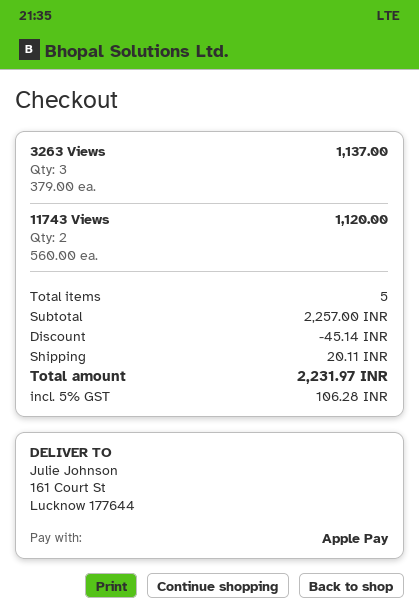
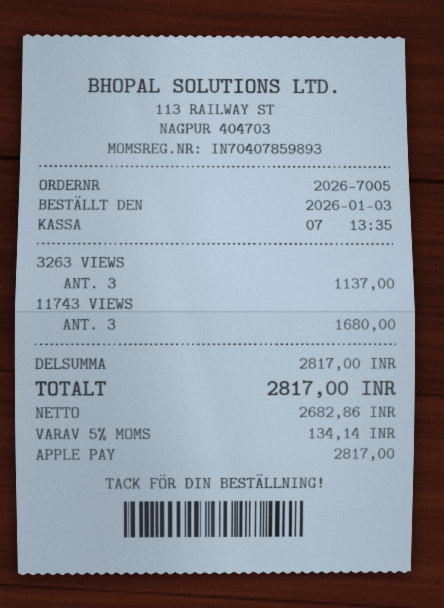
11743 Views: 2 for 1120.00 -> 3 for 1680.00
subtotal: 2257.00 -> 2817.00
discount: 45.14 -> none
shipping: 20.11 -> none
tax: 5% = 106.28 -> 5% = 134.14
total: 2231.97 -> 2817.00

